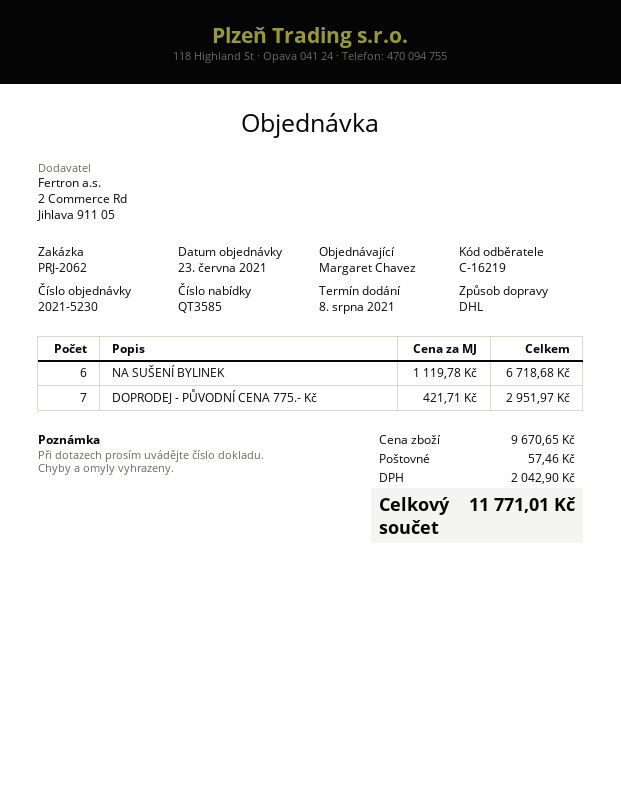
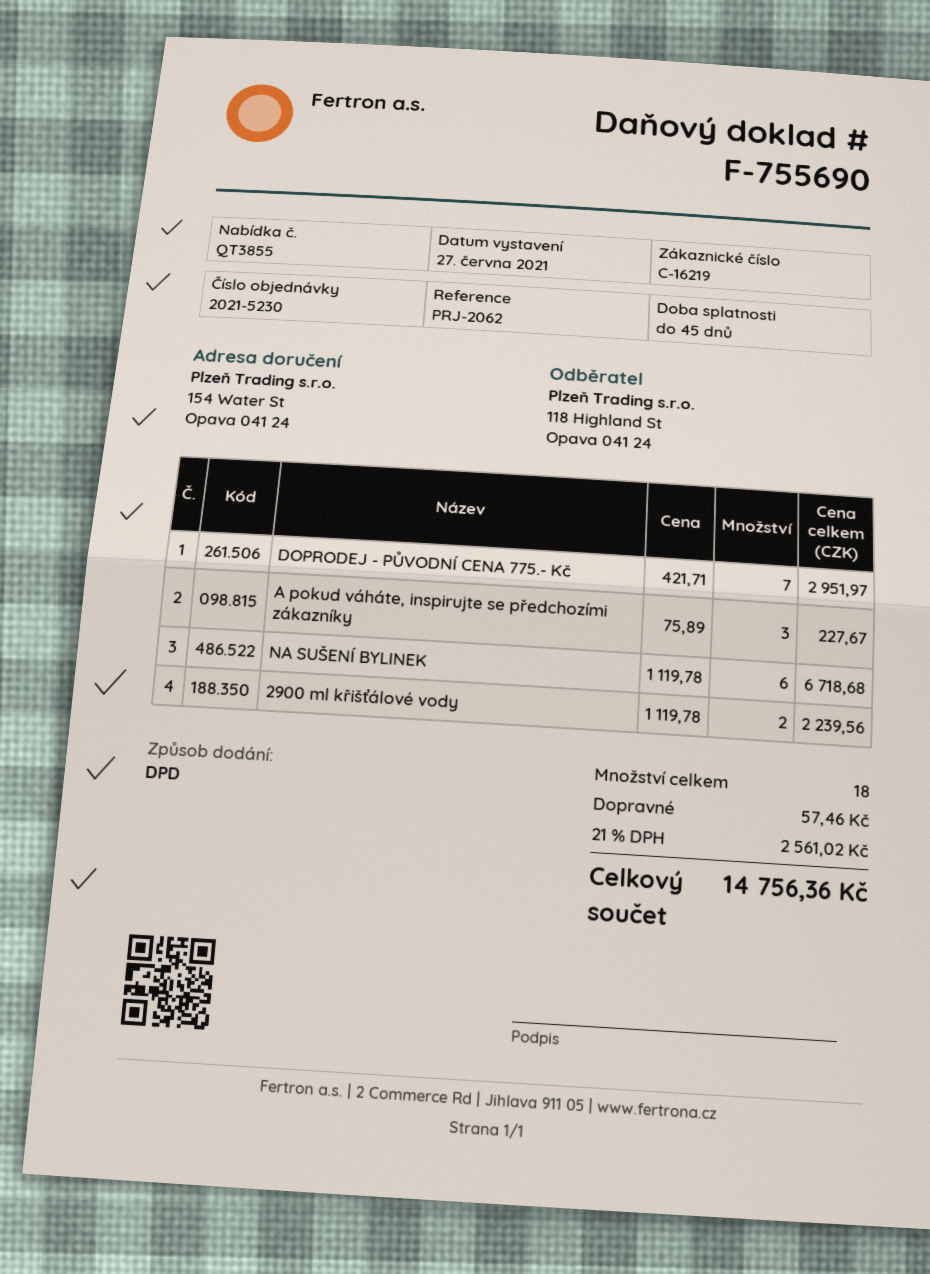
quote number: QT3585 -> QT3855
shipping method: DHL -> DPD
A pokud váháte, inspirujte se předchozími zákazníky: none -> 3 x 75.89 = 227.67
2900 ml křišťálové vody: none -> 2 x 1119.78 = 2239.56
tax: 2042.90 -> 2561.02
total: 11771.01 -> 14756.36

